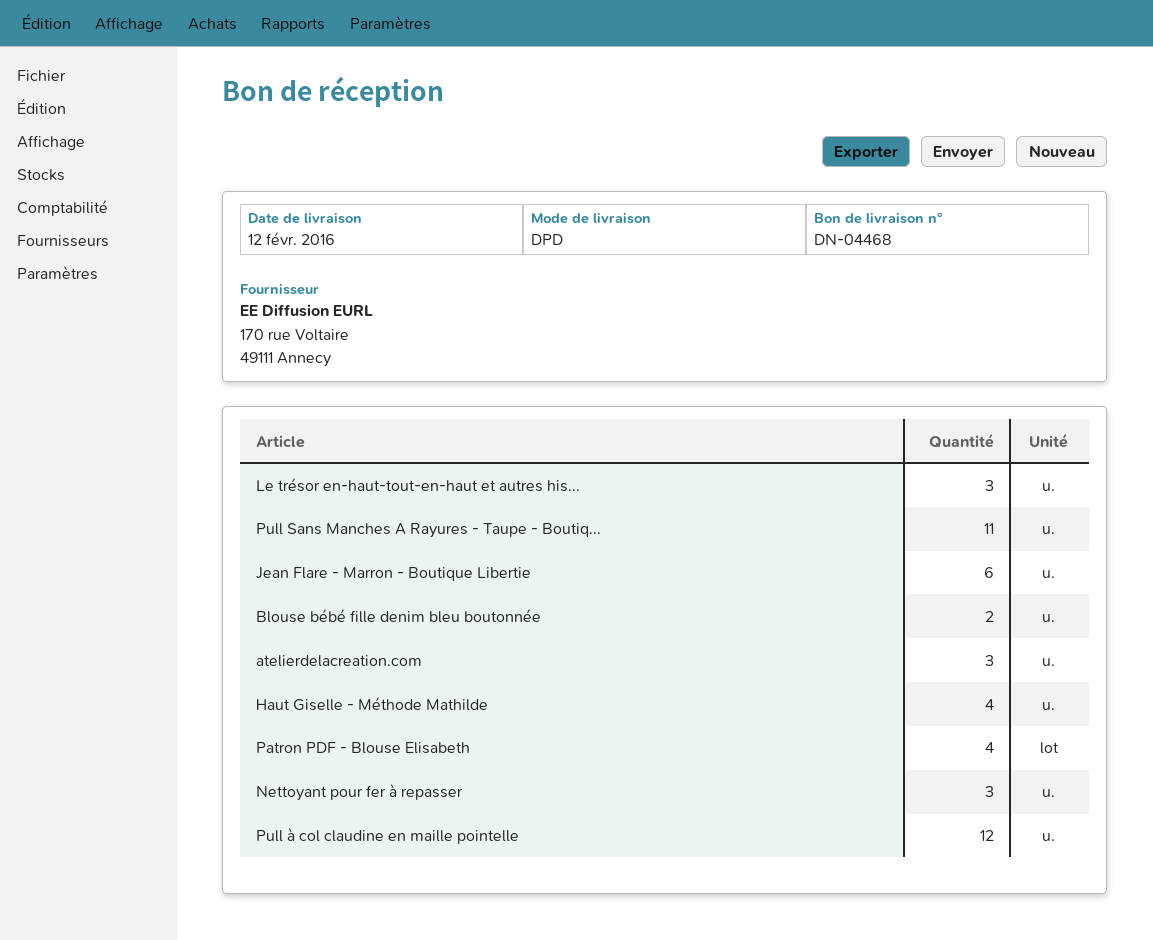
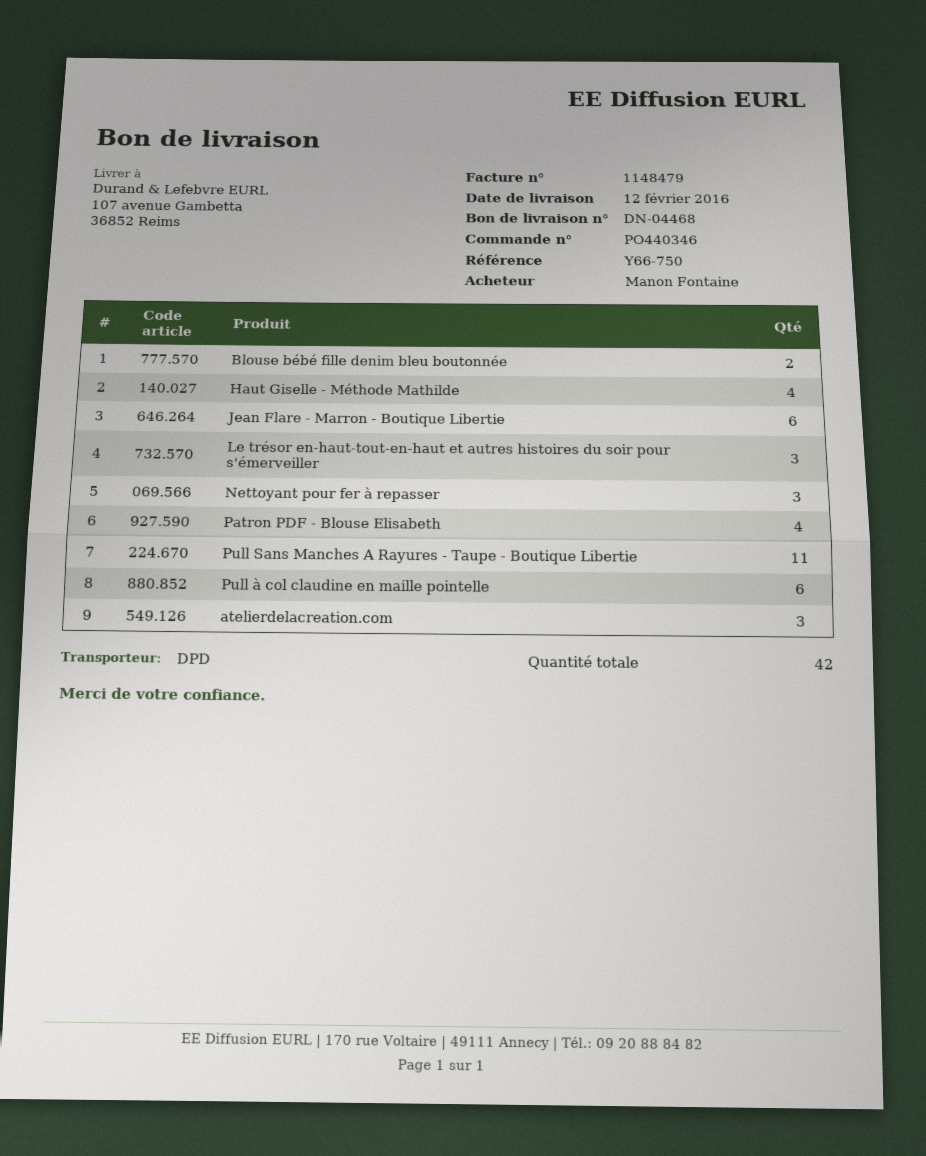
Pull à col claudine en maille pointelle: 12 -> 6

